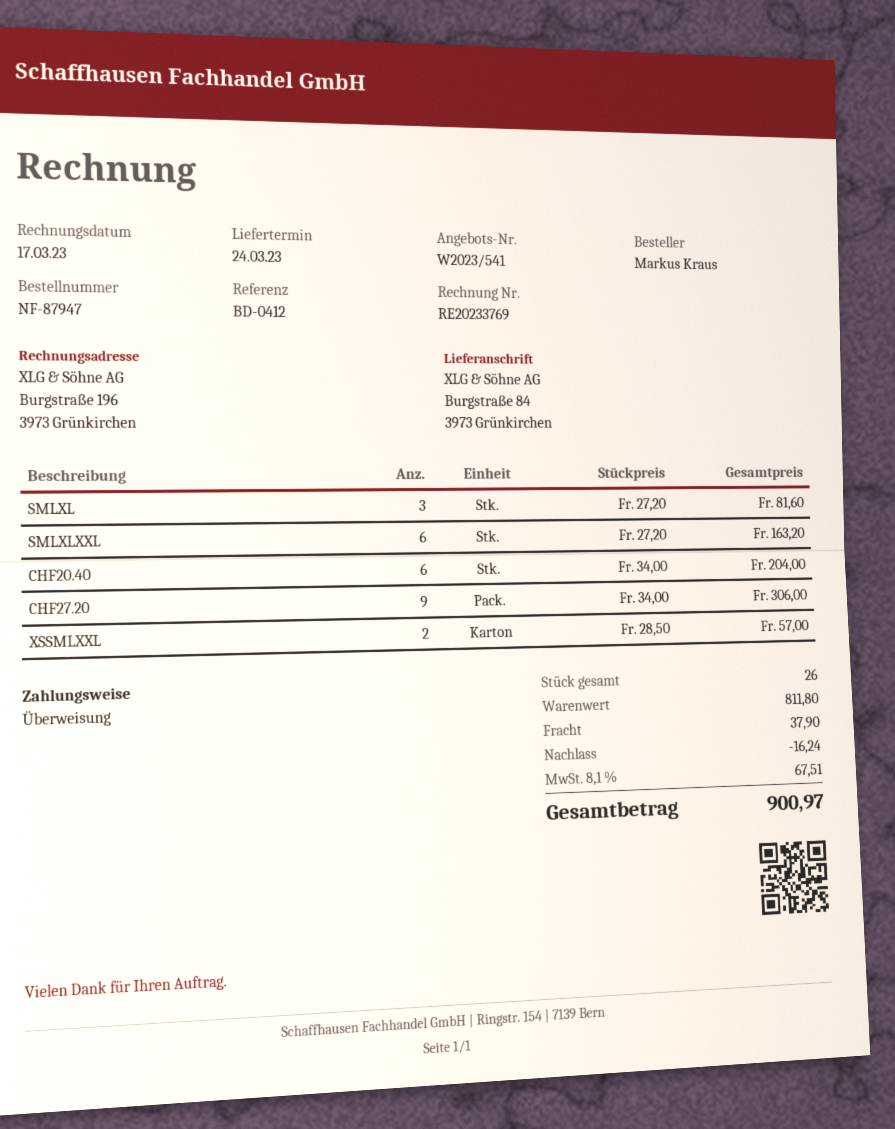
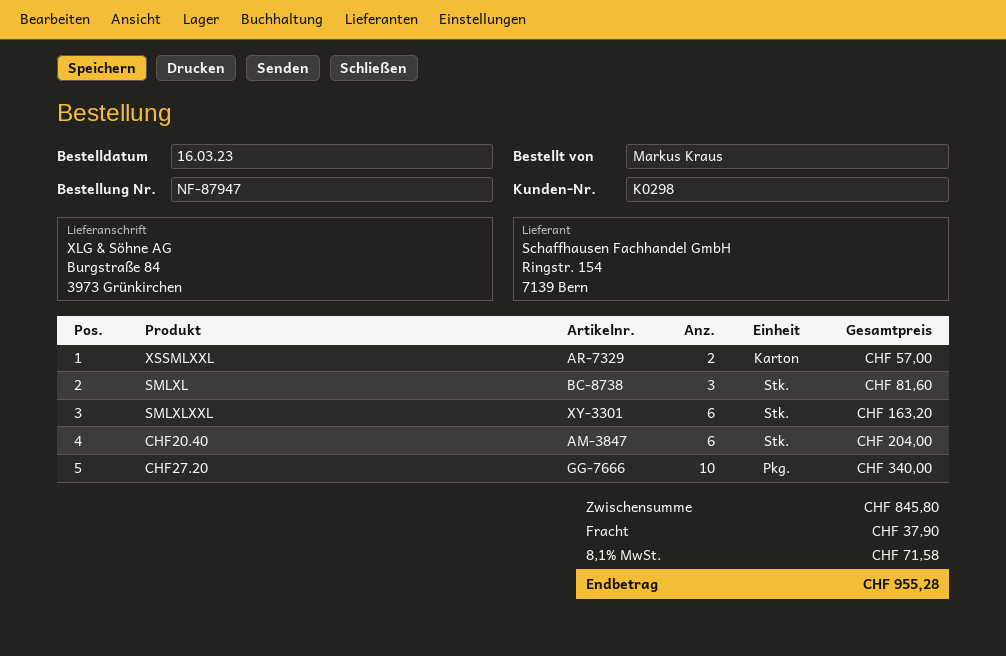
CHF27.20: 9 for 306.00 -> 10 for 340.00
subtotal: 811.80 -> 845.80
discount: 16.24 -> none
tax: 8.1% = 67.51 -> 8.1% = 71.58
total: 900.97 -> 955.28

